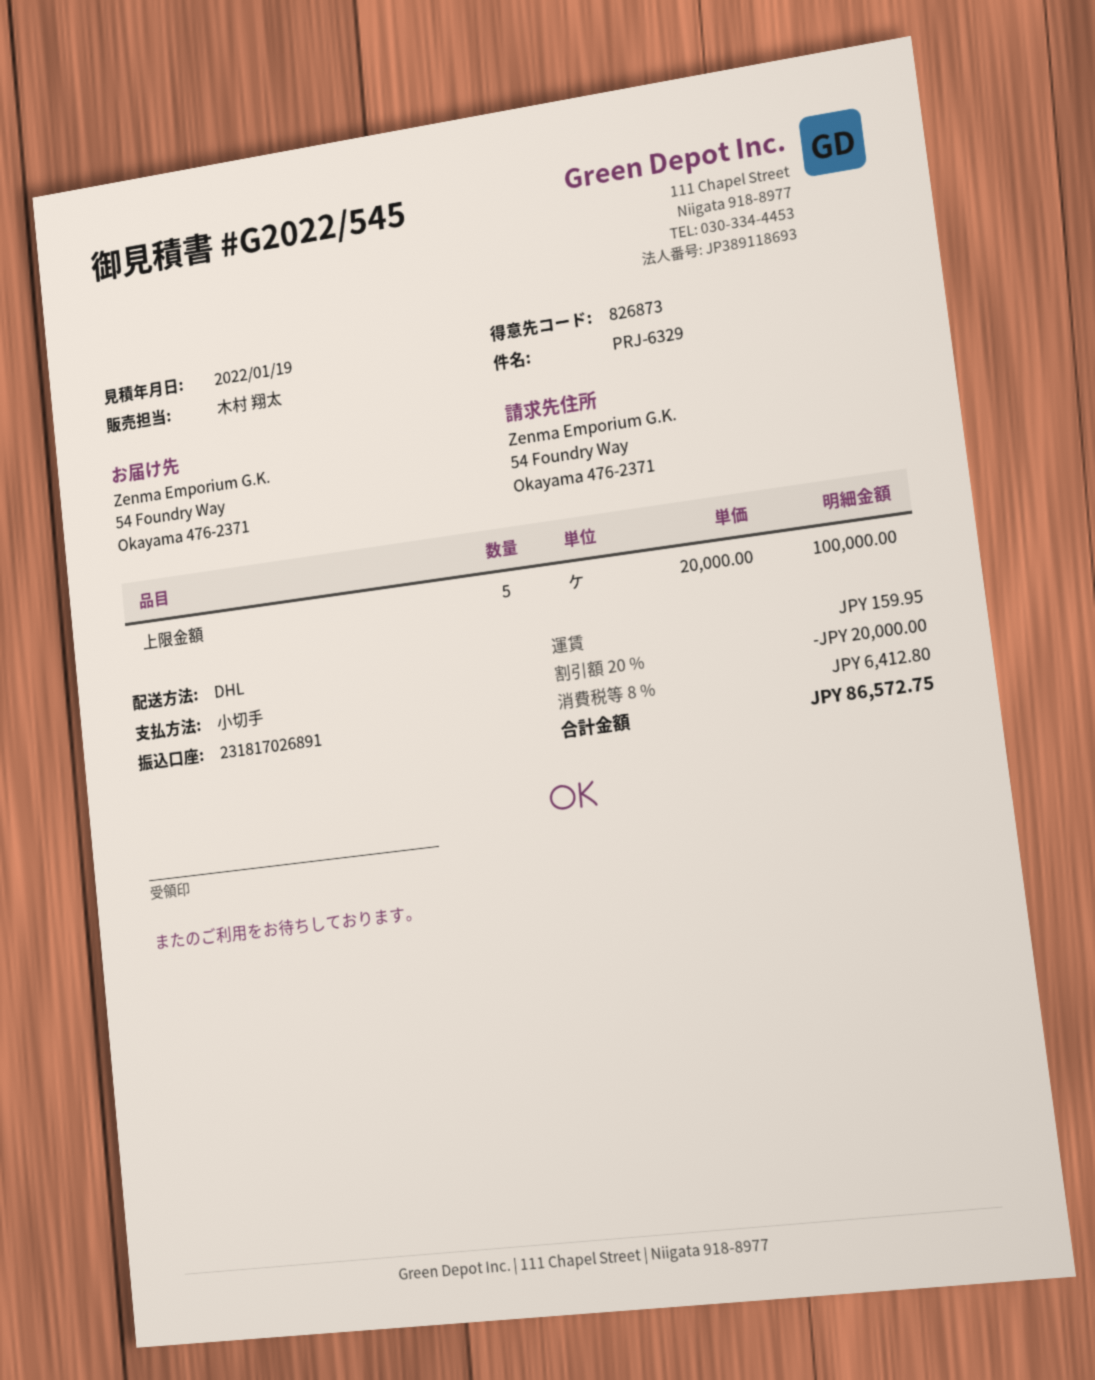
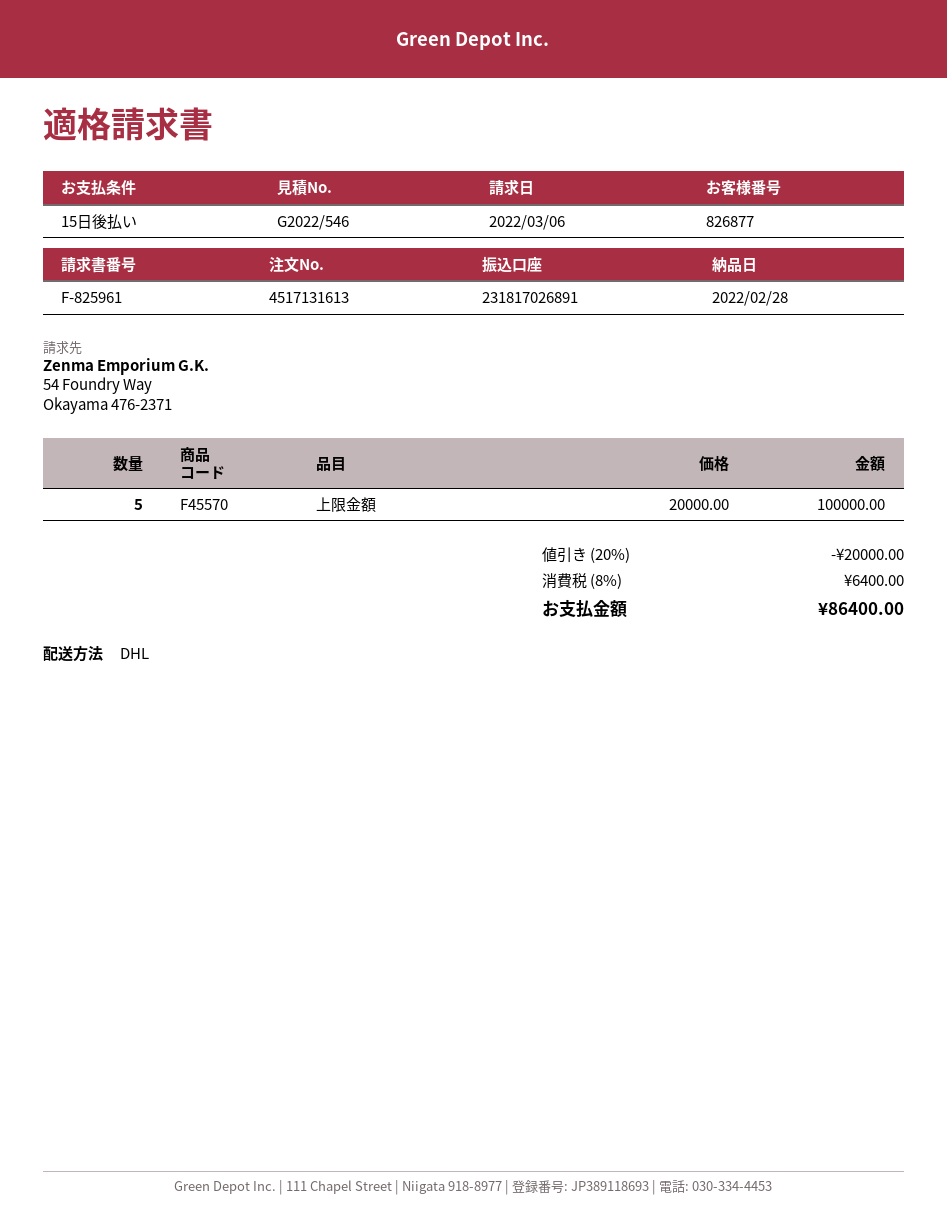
quote number: G2022/545 -> G2022/546
customer number: 826873 -> 826877
shipping: 159.95 -> none
tax: 8% = 6412.80 -> 8% = 6400.00
total: 86572.75 -> 86400.00

